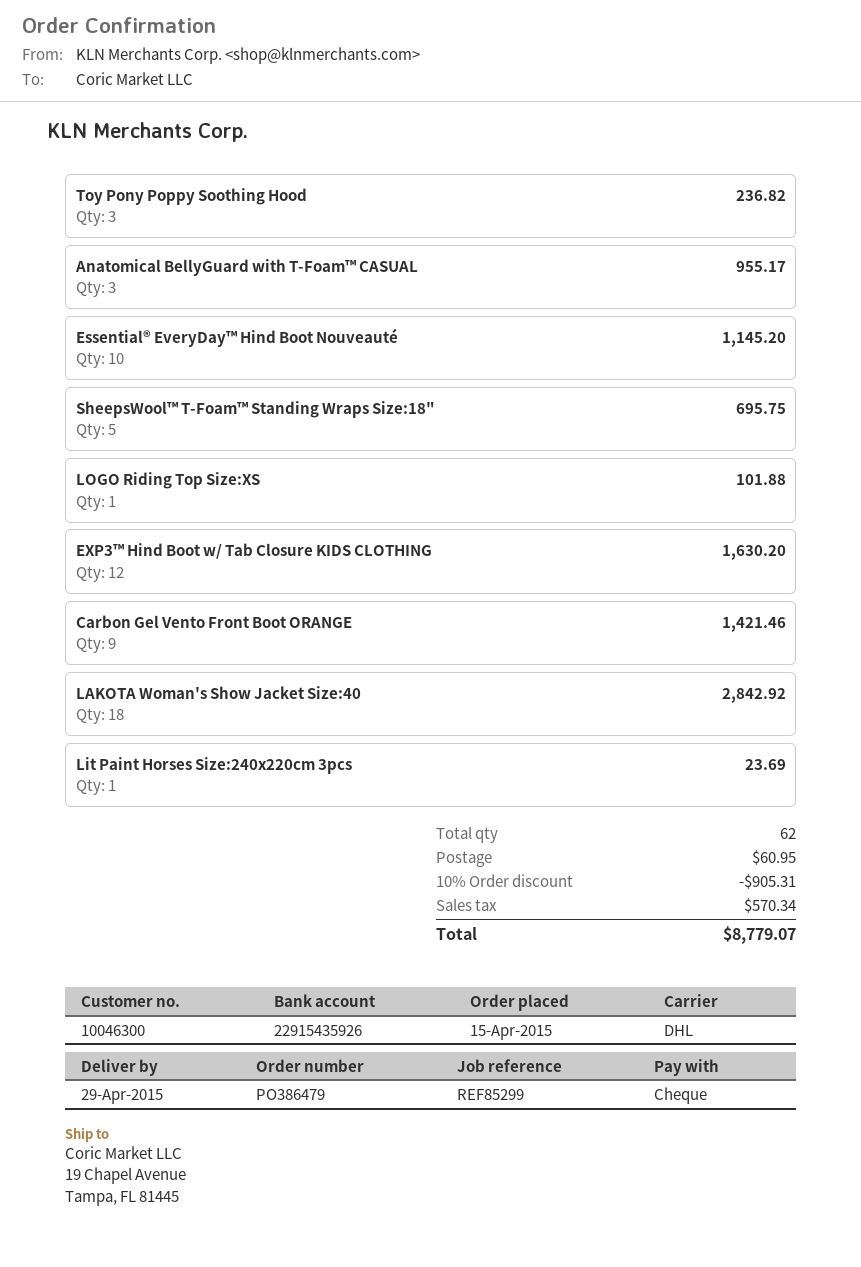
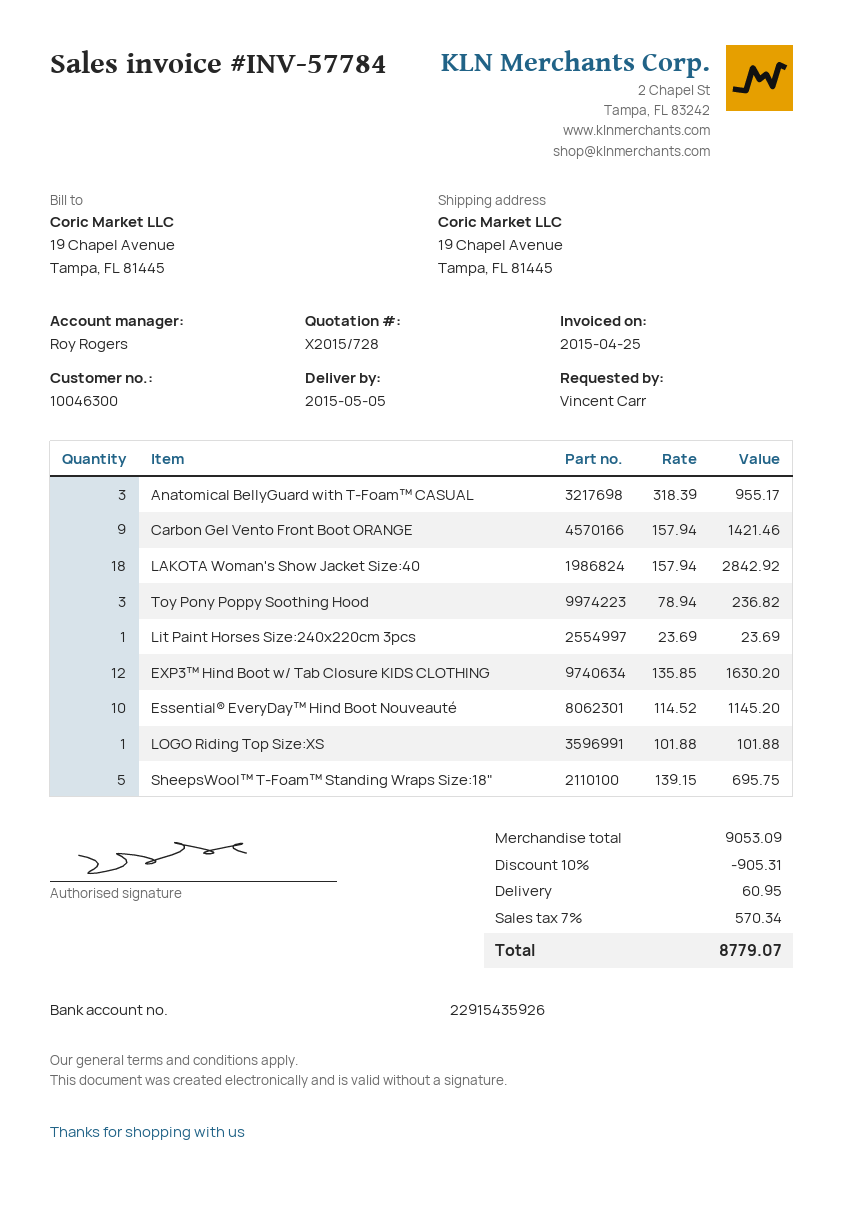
delivery date: 2015-04-29 -> 2015-05-05

